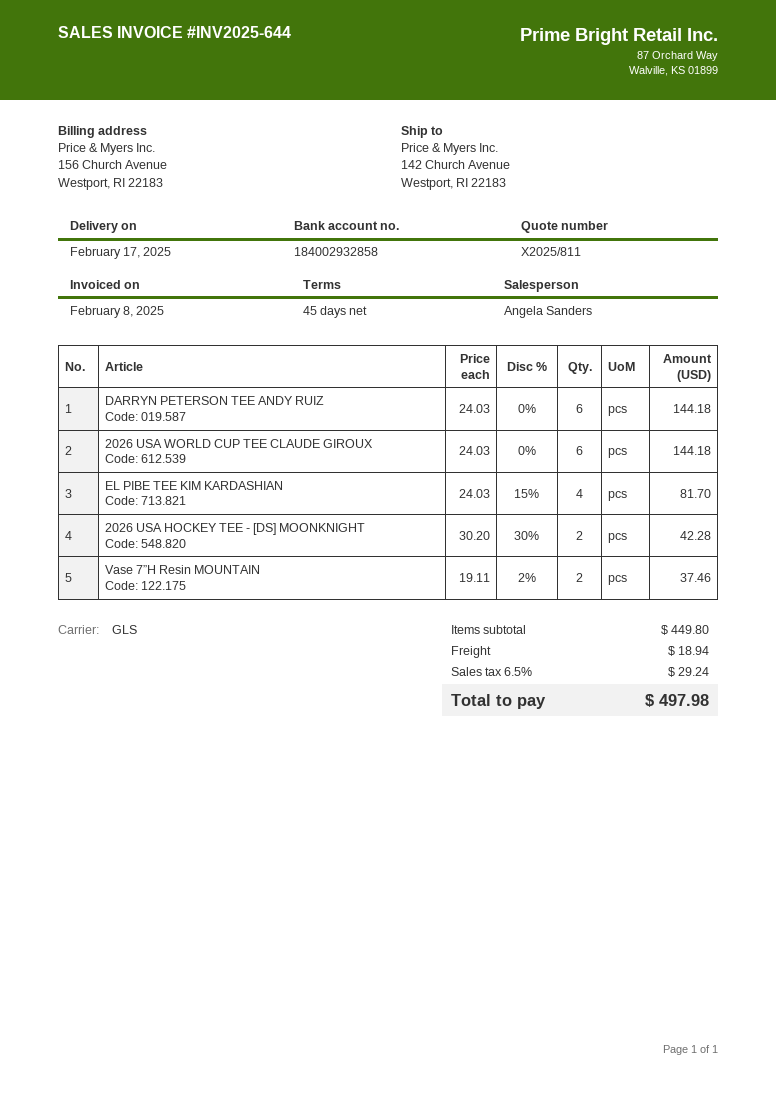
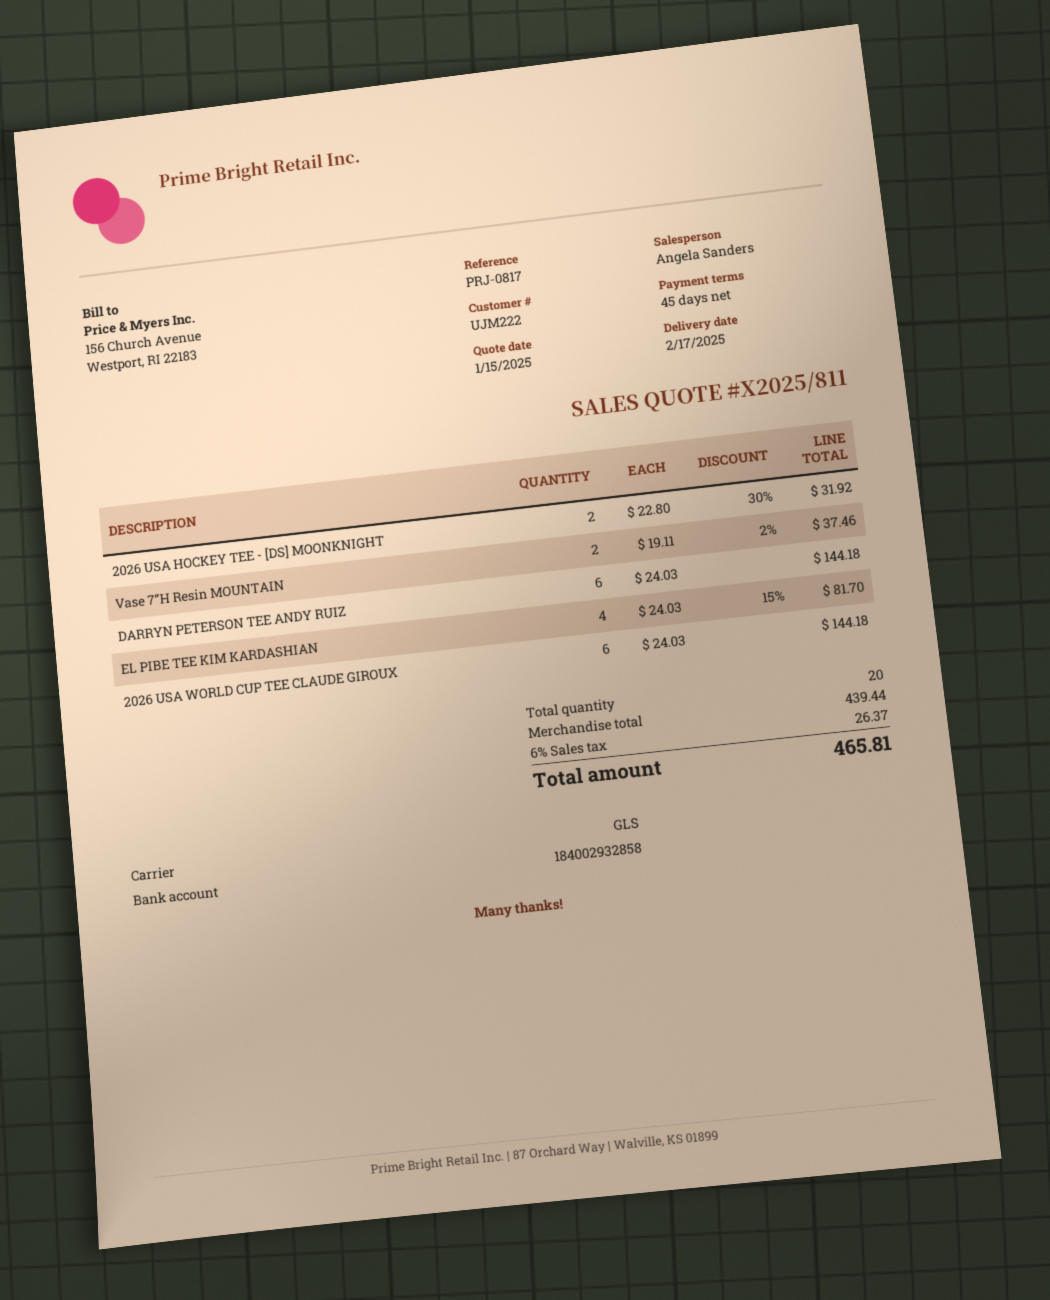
2026 USA HOCKEY TEE - [DS] MOONKNIGHT: 2 x 30.20 - 30% = 42.28 -> 2 x 22.80 - 30% = 31.92
subtotal: 449.80 -> 439.44
shipping: 18.94 -> none
tax: 6.5% = 29.24 -> 6% = 26.37
total: 497.98 -> 465.81

